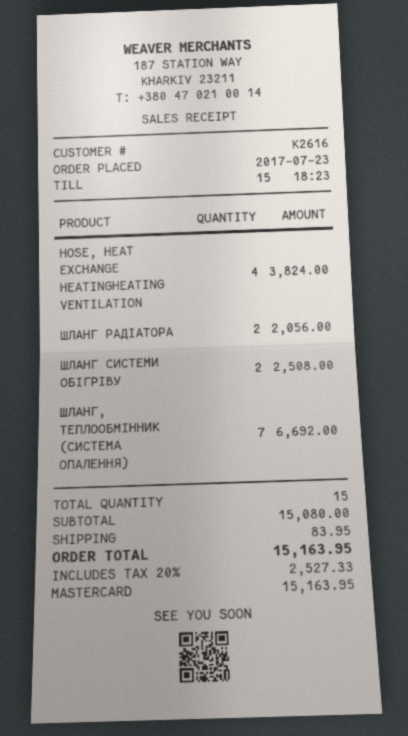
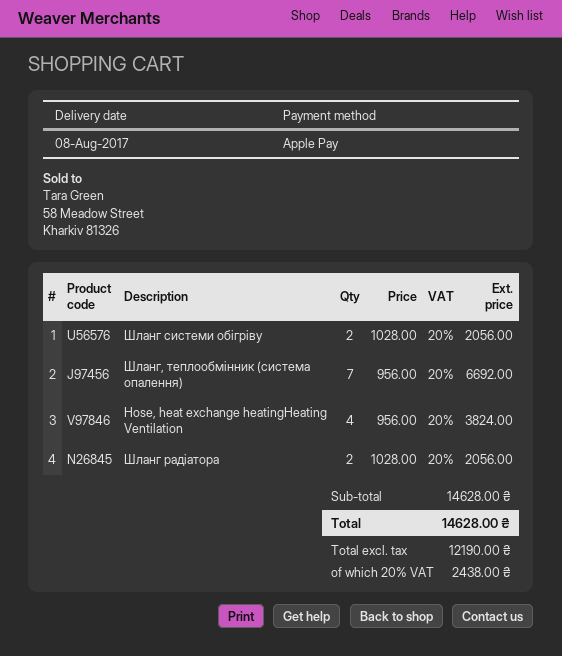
payment method: Mastercard -> Apple Pay
ШЛАНГ СИСТЕМИ ОБІГРІВУ: 2 for 2508.00 -> 2 for 2056.00
subtotal: 15080.00 -> 14628.00
shipping: 83.95 -> none
tax: 20% = 2527.33 -> 20% = 2438.00
total: 15163.95 -> 14628.00

